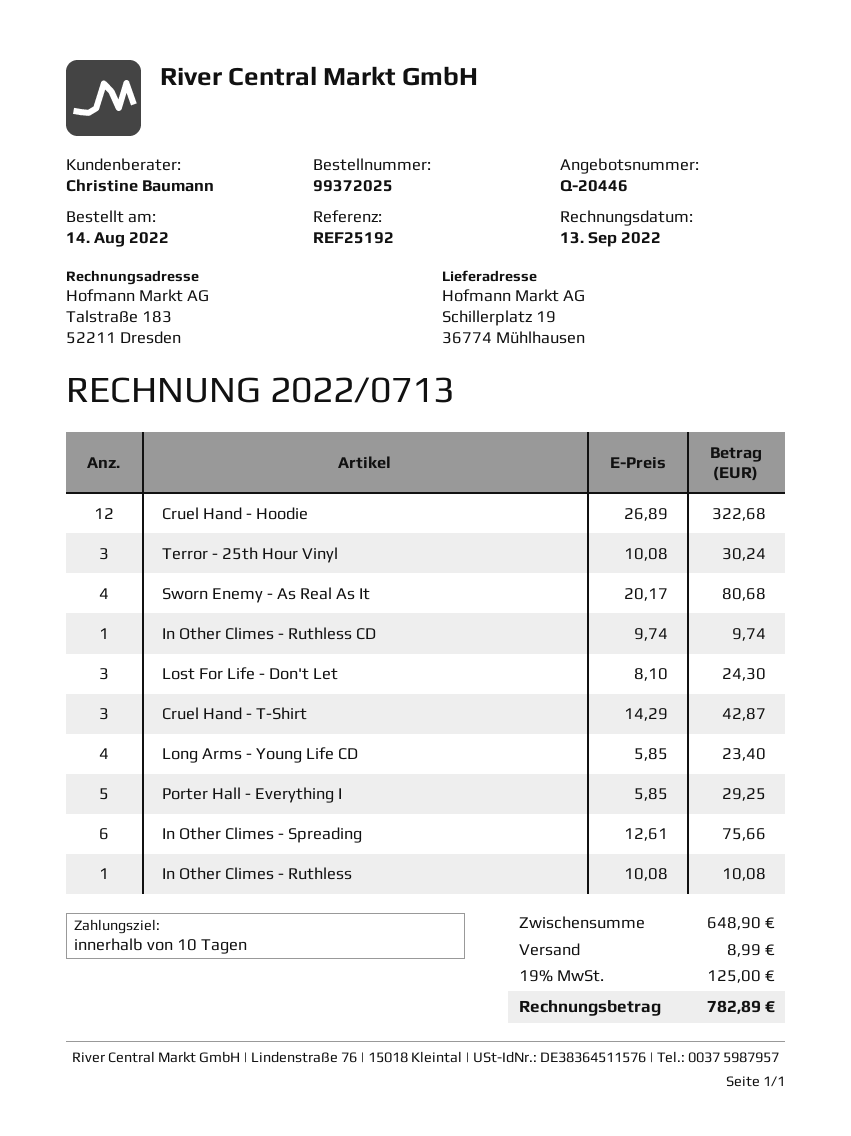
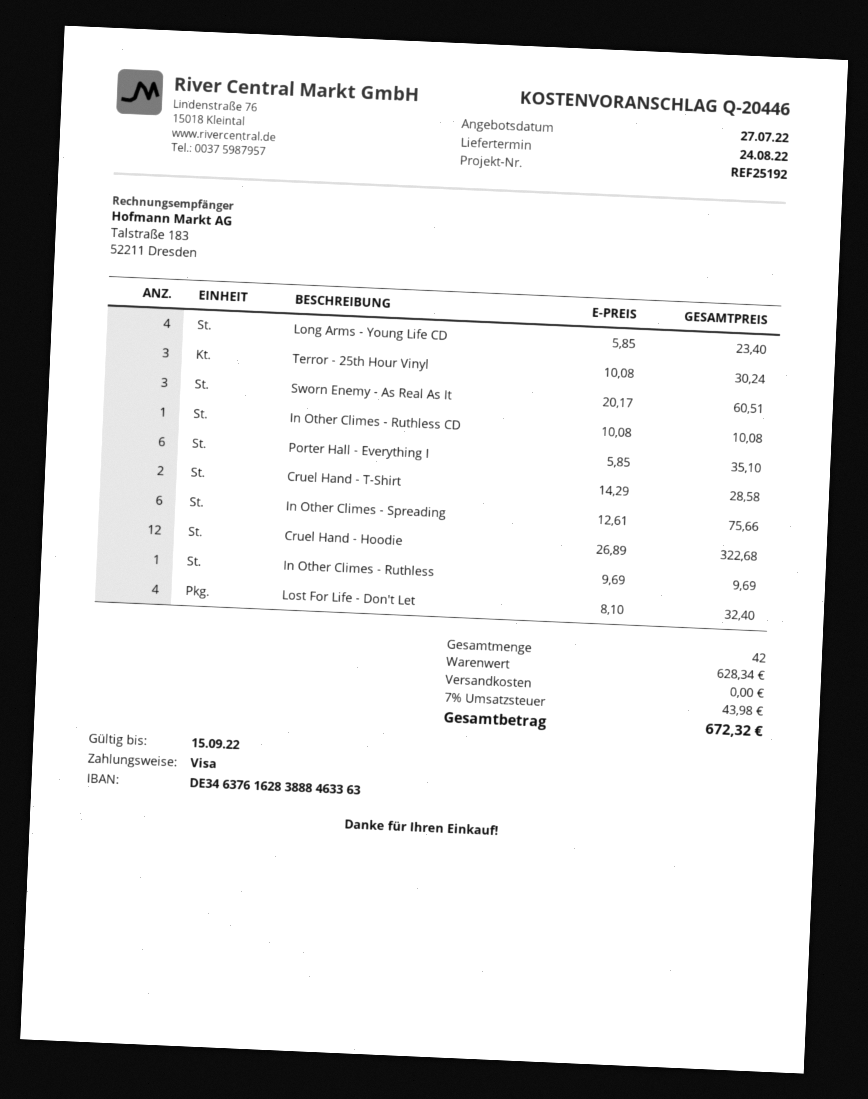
Sworn Enemy - As Real As It: 4 x 20.17 = 80.68 -> 3 x 20.17 = 60.51
In Other Climes - Ruthless CD: 1 x 9.74 = 9.74 -> 1 x 10.08 = 10.08
Lost For Life - Don't Let: 3 x 8.10 = 24.30 -> 4 x 8.10 = 32.40
Cruel Hand - T-Shirt: 3 x 14.29 = 42.87 -> 2 x 14.29 = 28.58
Porter Hall - Everything I: 5 x 5.85 = 29.25 -> 6 x 5.85 = 35.10
In Other Climes - Ruthless: 1 x 10.08 = 10.08 -> 1 x 9.69 = 9.69
subtotal: 648.90 -> 628.34
shipping: 8.99 -> 0.00
tax: 19% = 125.00 -> 7% = 43.98
total: 782.89 -> 672.32

